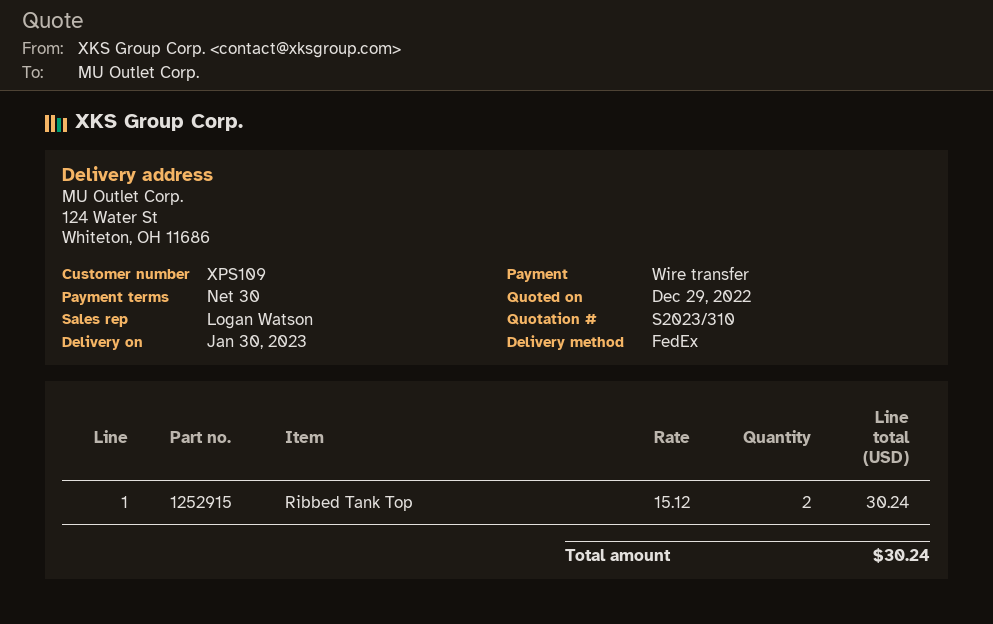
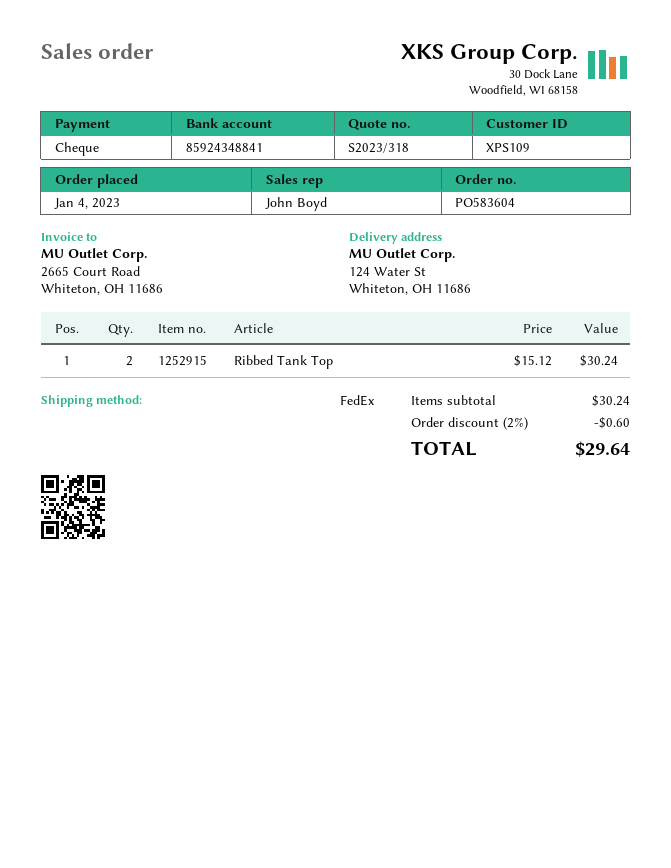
quote number: S2023/310 -> S2023/318
sales rep: Logan Watson -> John Boyd
payment method: bank transfer -> cheque
discount: none -> 2% = 0.60
total: 30.24 -> 29.64

